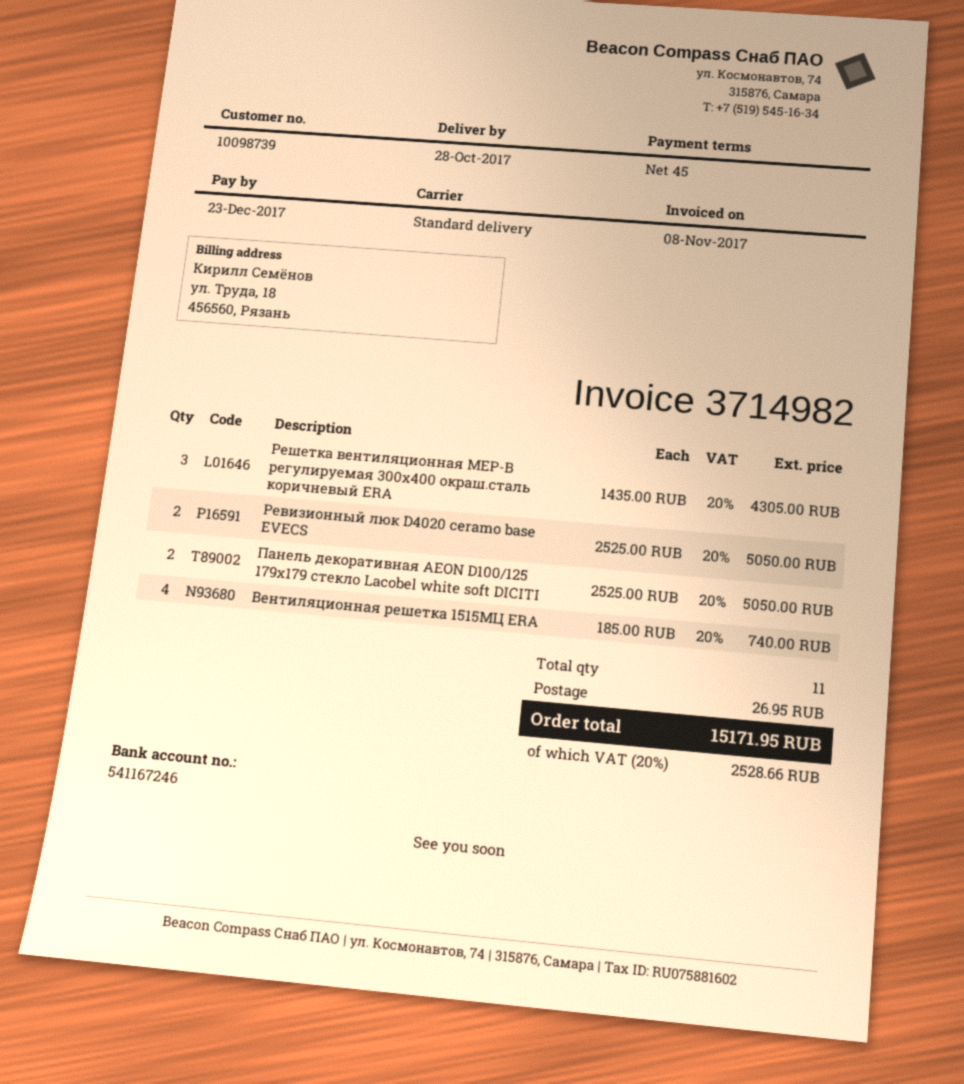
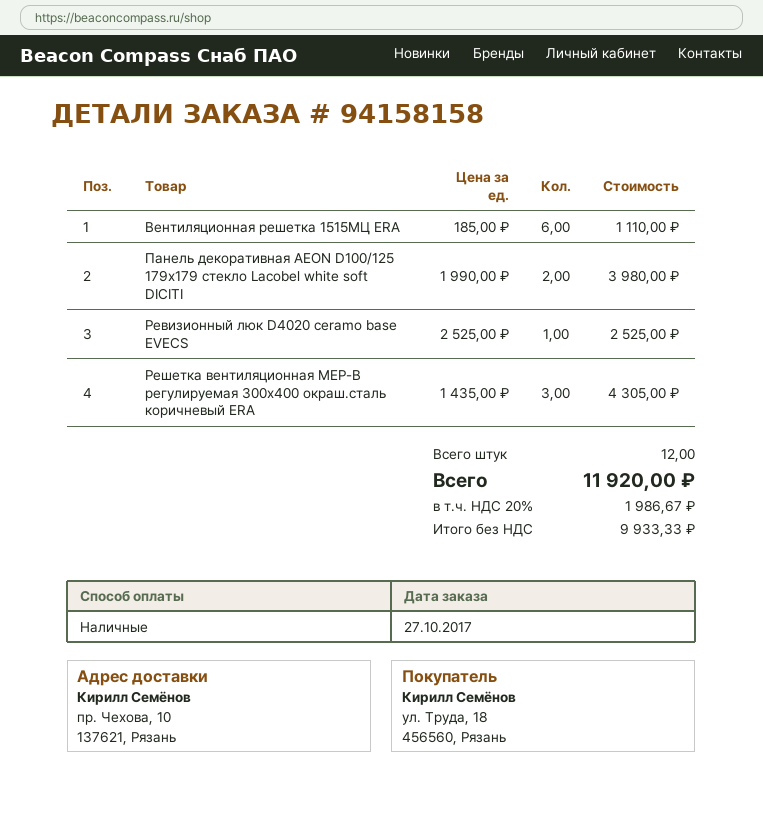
Ревизионный люк D4020 ceramo base EVECS: 2 x 2525.00 = 5050.00 -> 1 x 2525.00 = 2525.00
Панель декоративная AEON D100/125 179х179 стекло Lacobel white soft DICITI: 2 x 2525.00 = 5050.00 -> 2 x 1990.00 = 3980.00
Вентиляционная решетка 1515МЦ ERA: 4 x 185.00 = 740.00 -> 6 x 185.00 = 1110.00
total quantity: 11 -> 12
shipping: 26.95 -> none
tax: 20% = 2528.66 -> 20% = 1986.67
total: 15171.95 -> 11920.00

